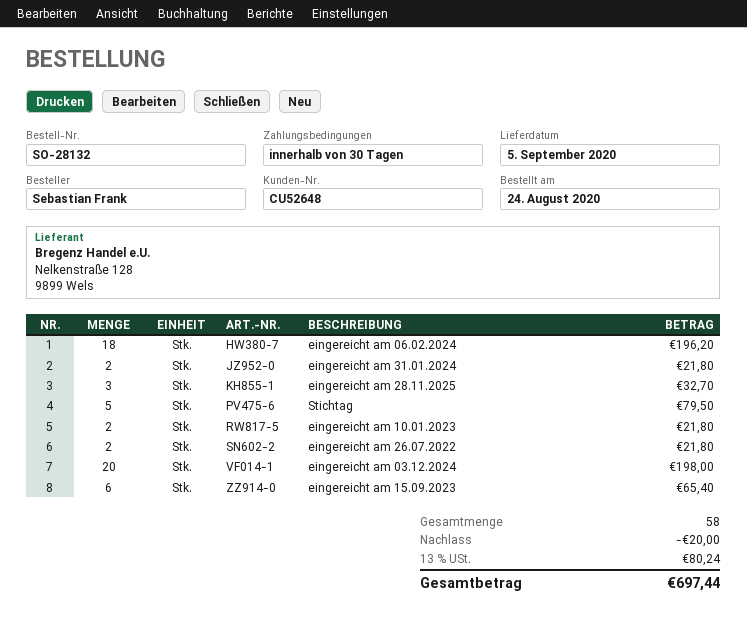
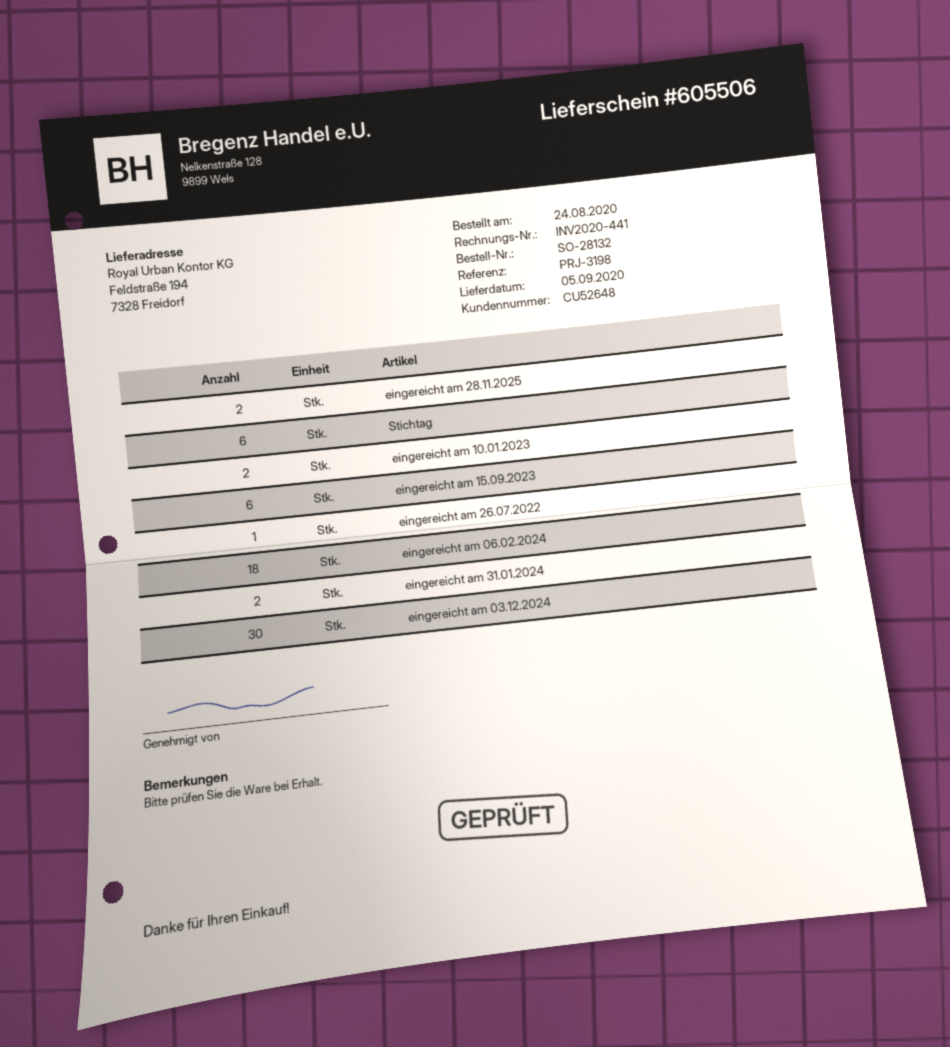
eingereicht am 28.11.2025: 3 -> 2
Stichtag: 5 -> 6
eingereicht am 26.07.2022: 2 -> 1
eingereicht am 03.12.2024: 20 -> 30

